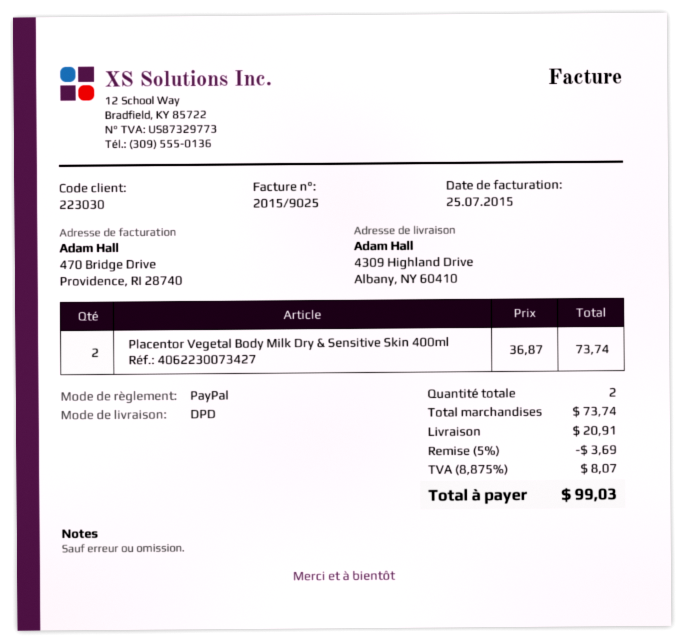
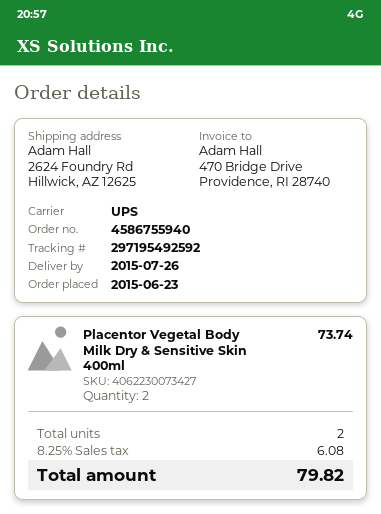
shipping method: DPD -> UPS
ship to: 4309 Highland Drive, Albany, NY 60410 -> 2624 Foundry Rd, Hillwick, AZ 12625
discount: 5% = 3.69 -> none
shipping: 20.91 -> none
tax: 8.875% = 8.07 -> 8.25% = 6.08
total: 99.03 -> 79.82

